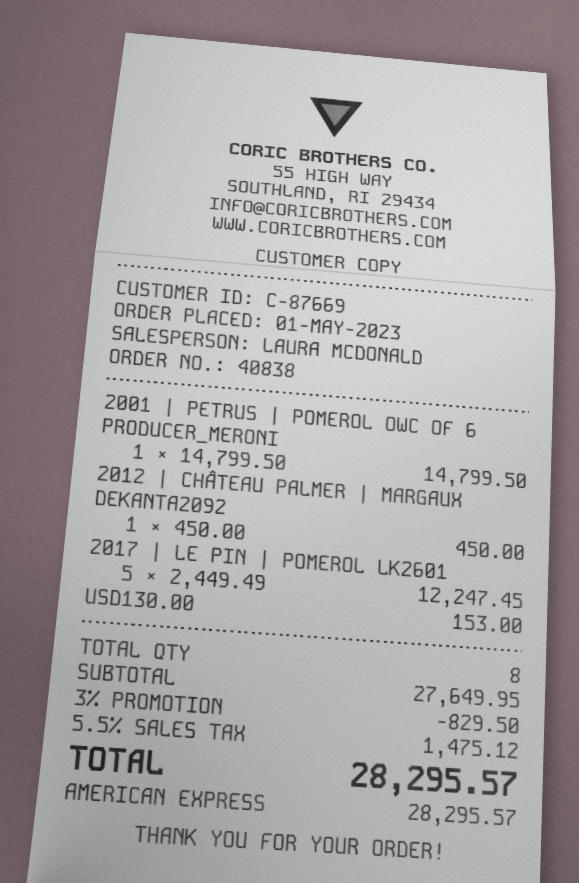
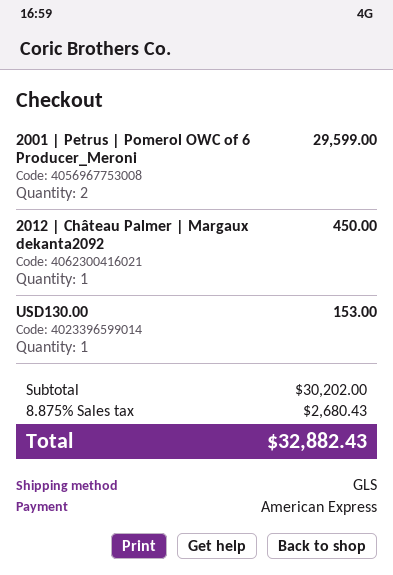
2001 | PETRUS | POMEROL OWC OF 6 PRODUCER_MERONI: 1 for 14799.50 -> 2 for 29599.00
2017 | LE PIN | POMEROL LK2601: 5 for 12247.45 -> none
subtotal: 27649.95 -> 30202.00
discount: 3% = 829.50 -> none
tax: 5.5% = 1475.12 -> 8.875% = 2680.43
total: 28295.57 -> 32882.43

